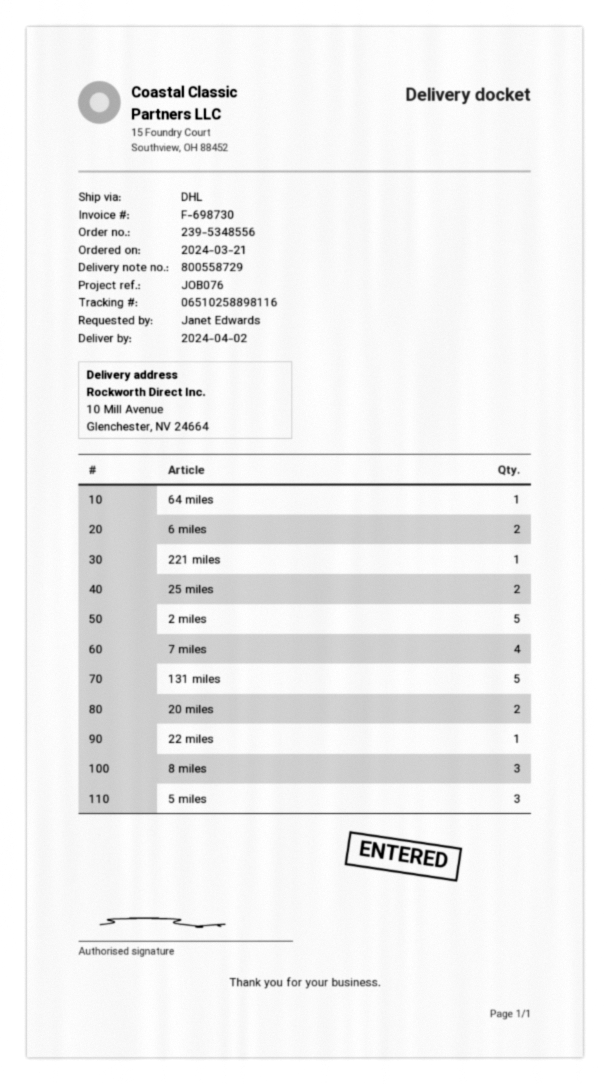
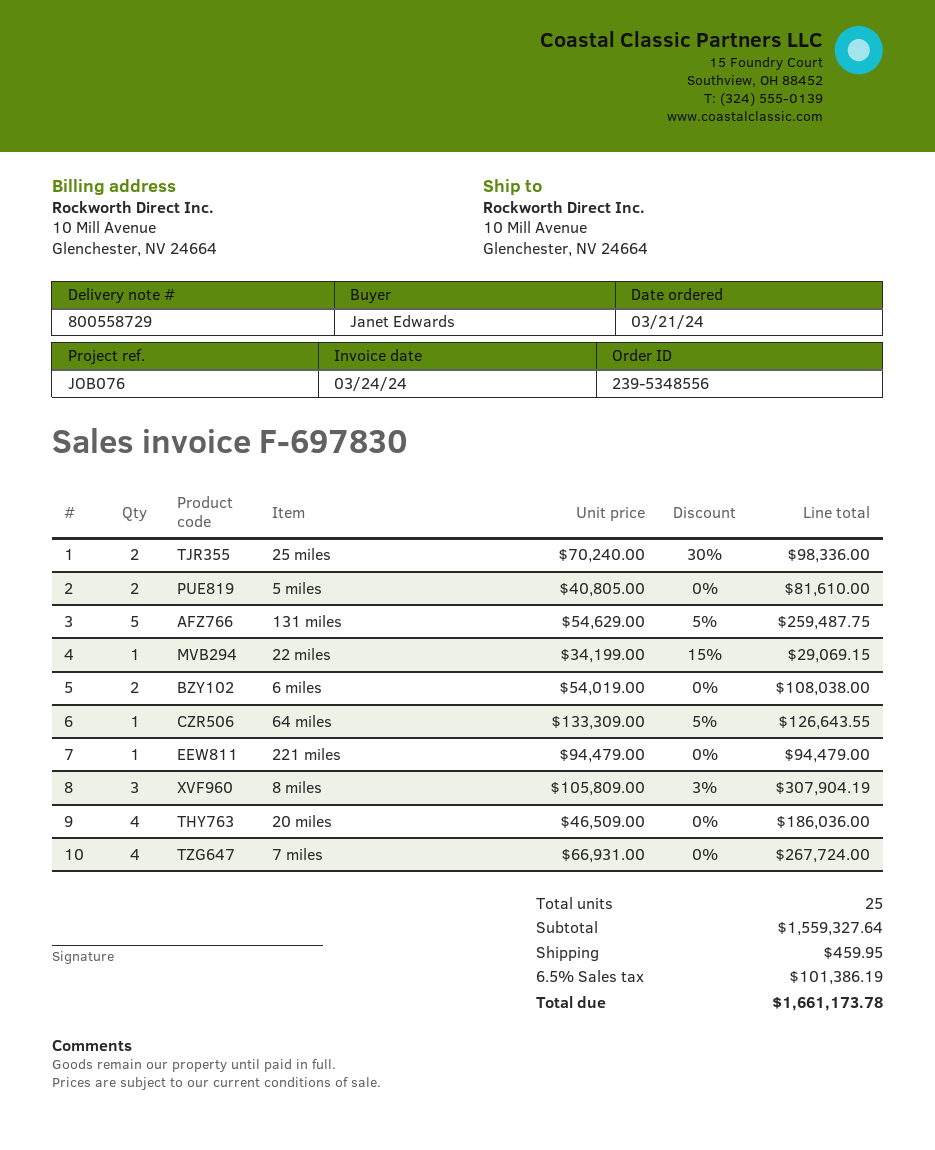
invoice number: F-698730 -> F-697830
2 miles: 5 -> none
20 miles: 2 -> 4
5 miles: 3 -> 2

